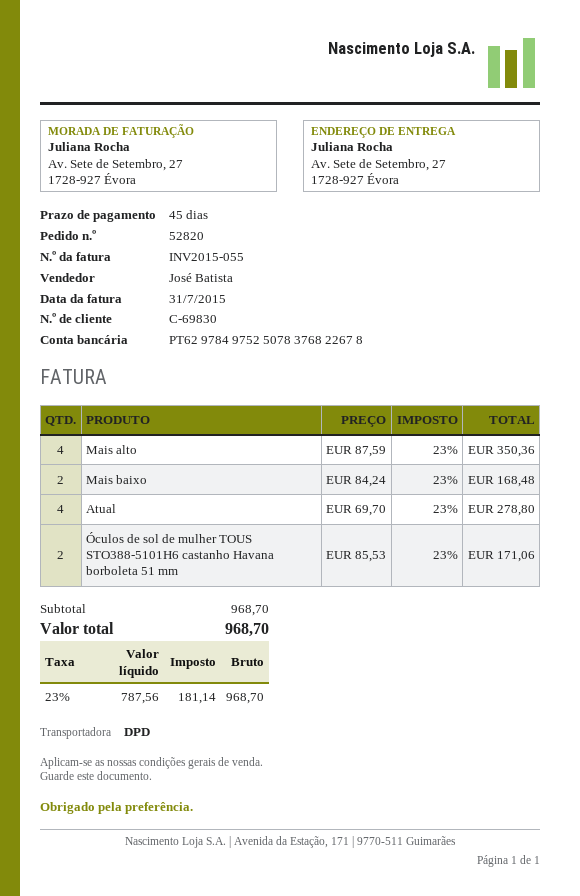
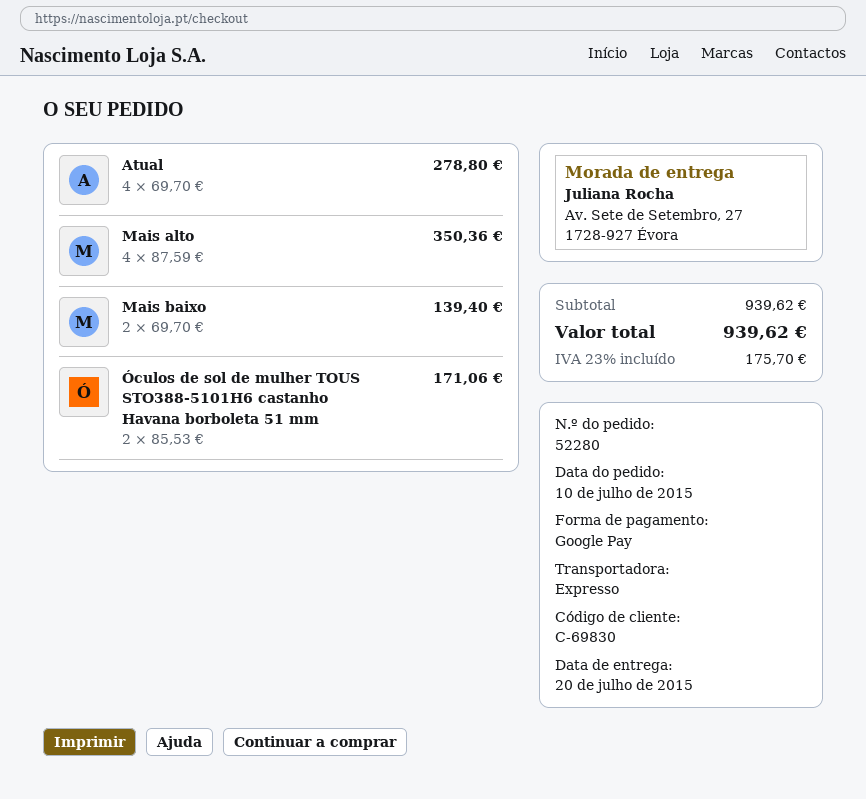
order number: 52820 -> 52280
shipping method: DPD -> express
Mais baixo: 2 x 84.24 = 168.48 -> 2 x 69.70 = 139.40
subtotal: 968.70 -> 939.62
tax: 23% = 181.14 -> 23% = 175.70
total: 968.70 -> 939.62

